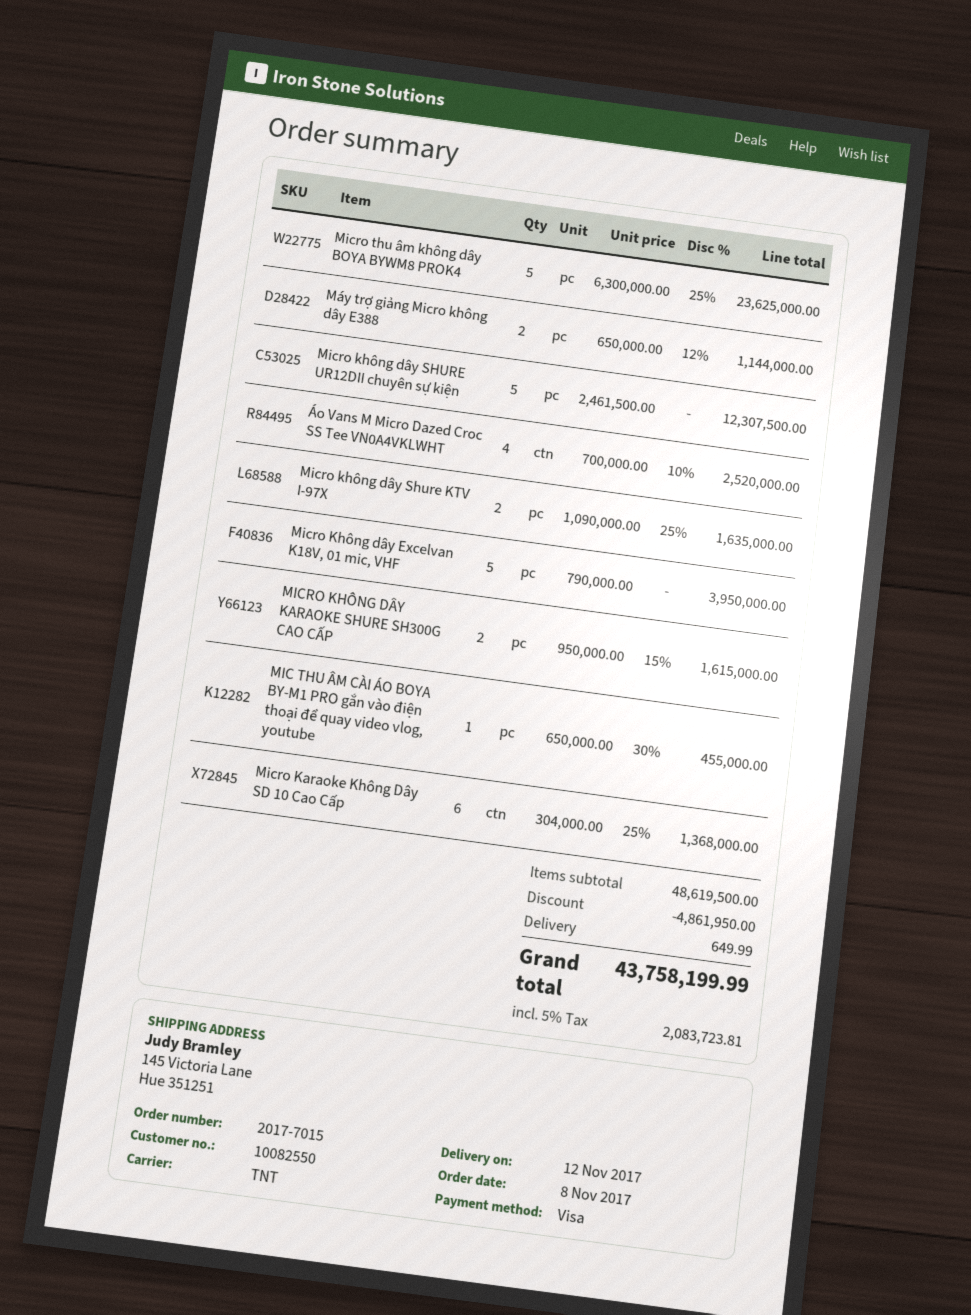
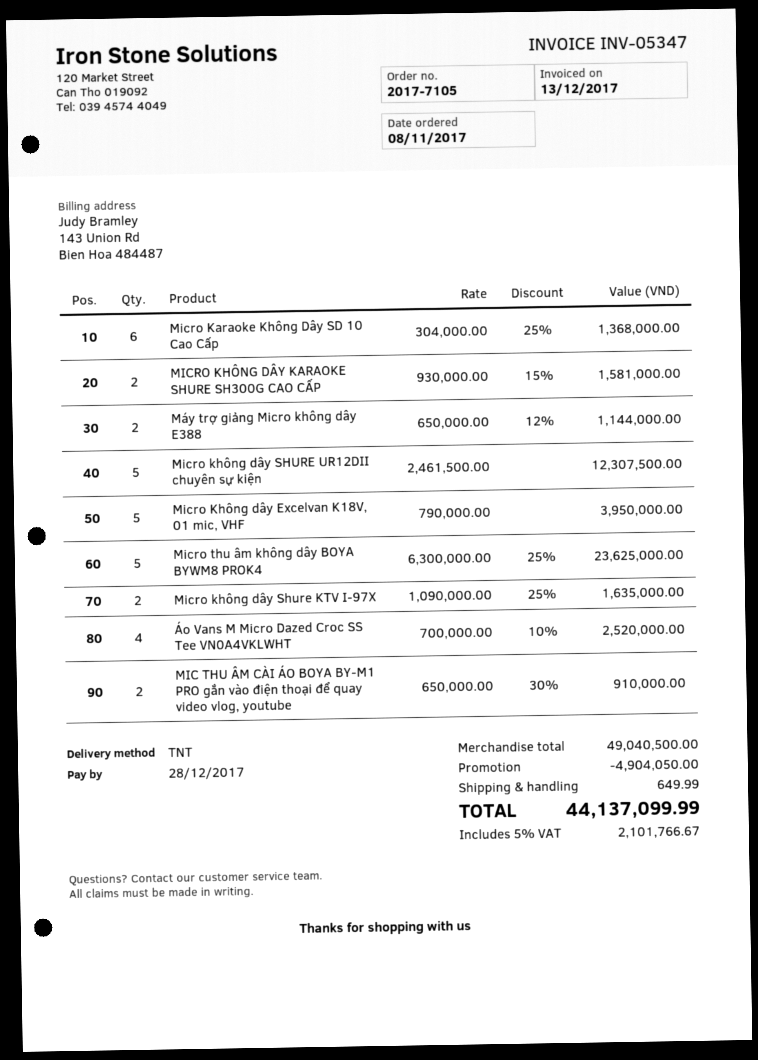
order number: 2017-7015 -> 2017-7105
MICRO KHÔNG DÂY KARAOKE SHURE SH300G CAO CẤP: 2 x 950000.00 - 15% = 1615000.00 -> 2 x 930000.00 - 15% = 1581000.00
MIC THU ÂM CÀI ÁO BOYA BY-M1 PRO gắn vào điện thoại để quay video vlog, youtube: 1 x 650000.00 - 30% = 455000.00 -> 2 x 650000.00 - 30% = 910000.00
subtotal: 48619500.00 -> 49040500.00
discount: 4861950.00 -> 4904050.00
tax: 5% = 2083723.81 -> 5% = 2101766.67
total: 43758199.99 -> 44137099.99

